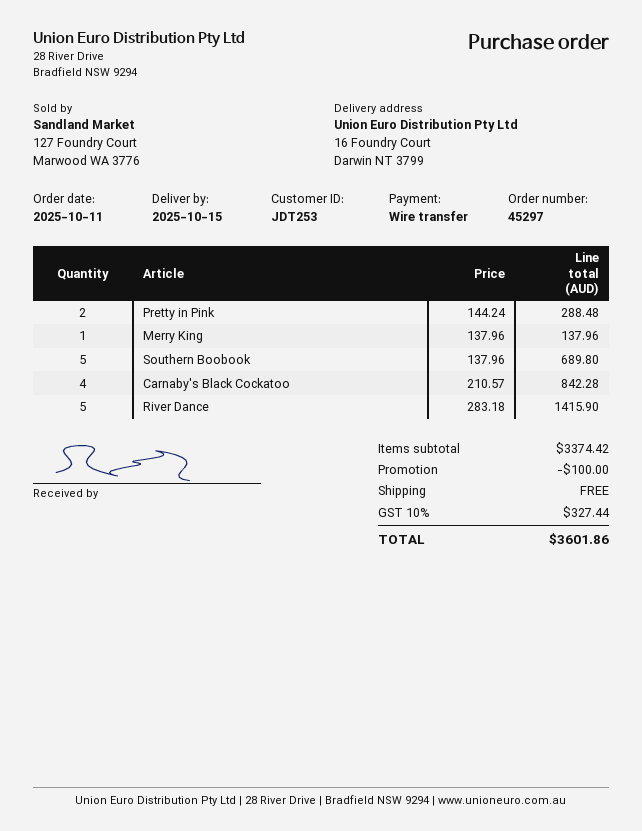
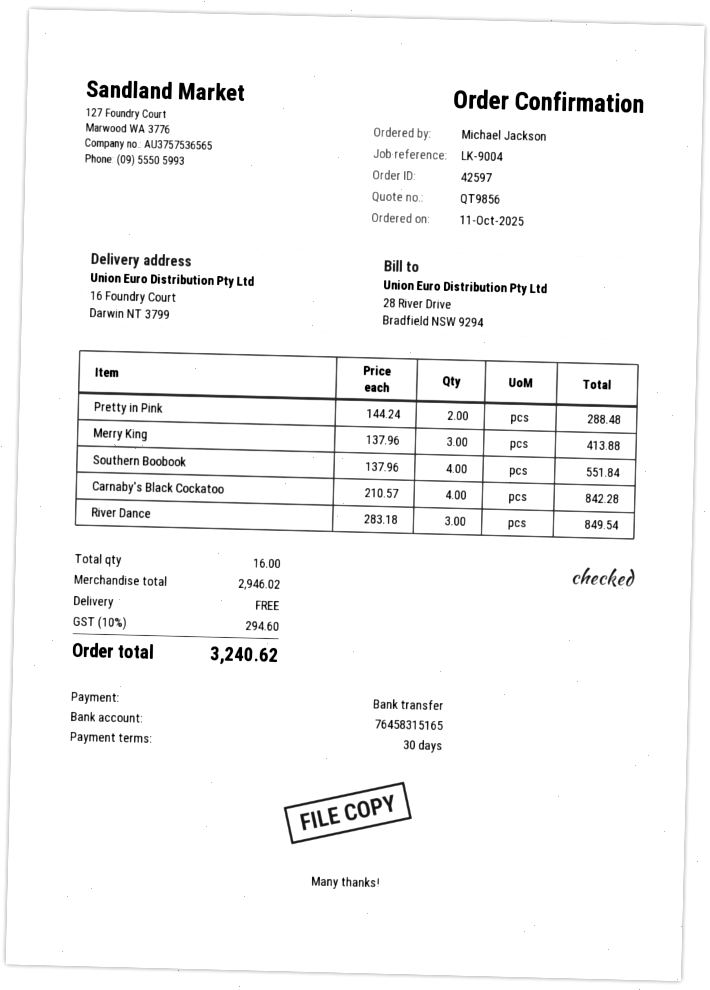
order number: 45297 -> 42597
Merry King: 1 x 137.96 = 137.96 -> 3 x 137.96 = 413.88
Southern Boobook: 5 x 137.96 = 689.80 -> 4 x 137.96 = 551.84
River Dance: 5 x 283.18 = 1415.90 -> 3 x 283.18 = 849.54
subtotal: 3374.42 -> 2946.02
discount: 100.00 -> none
tax: 10% = 327.44 -> 10% = 294.60
total: 3601.86 -> 3240.62

